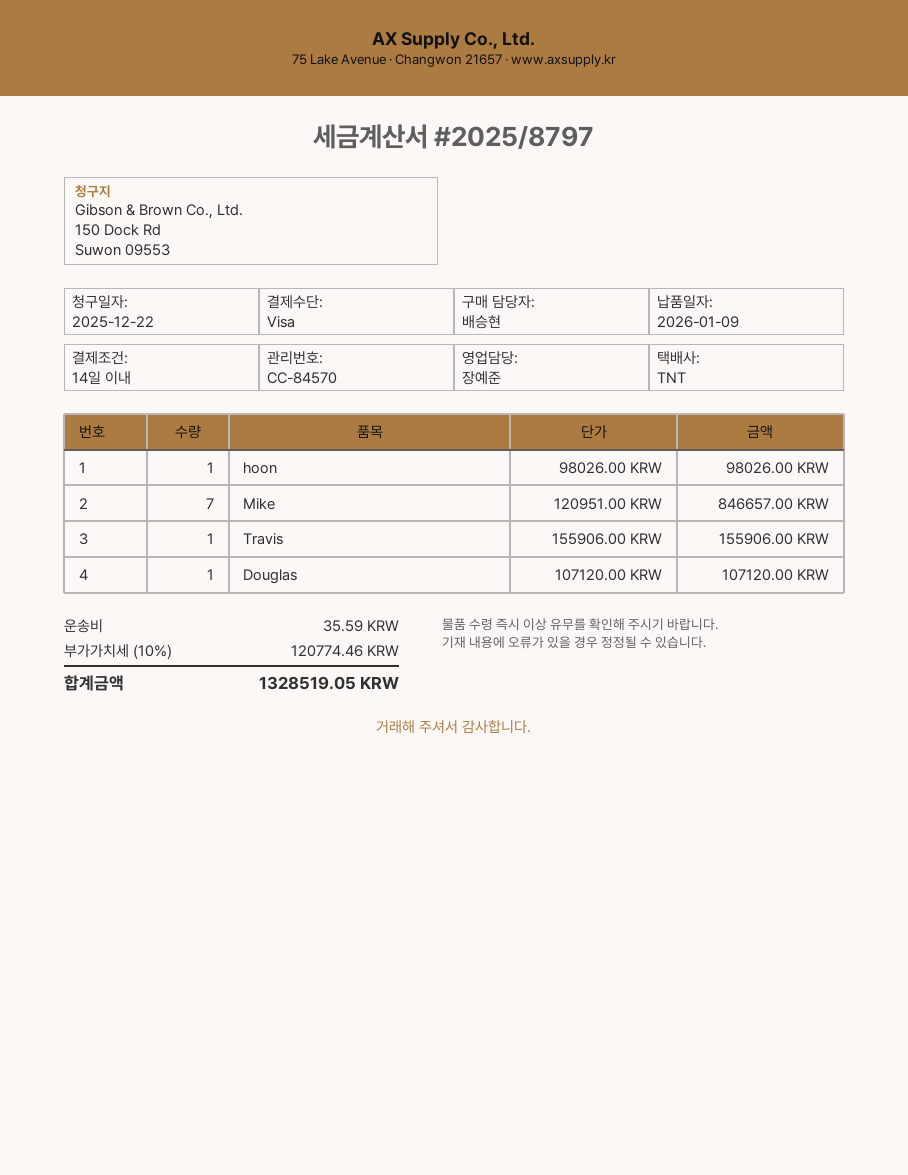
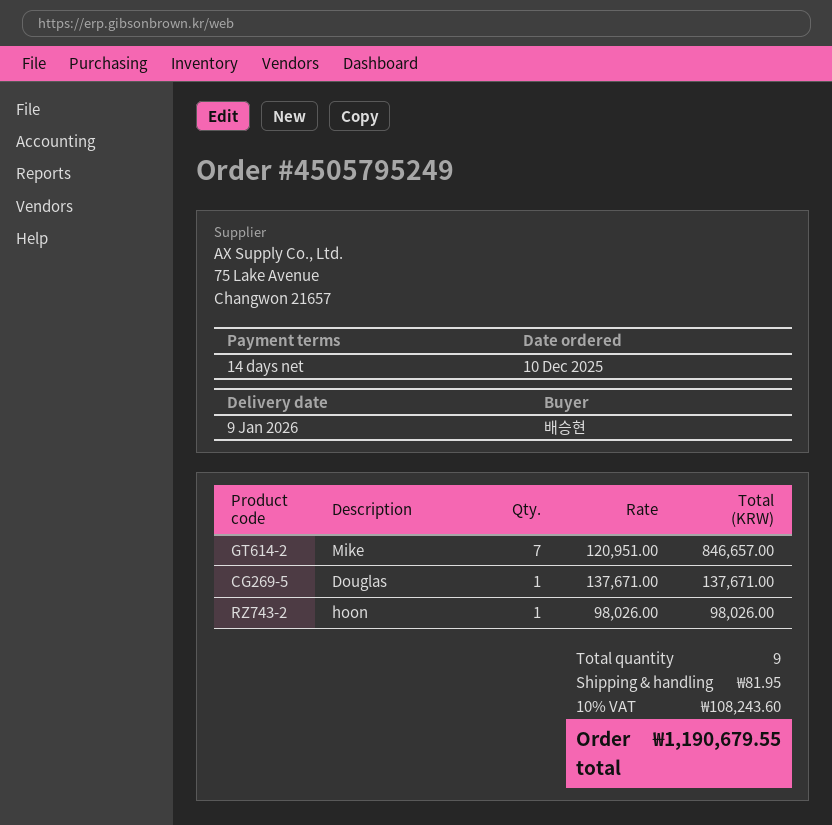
Travis: 1 x 155906.00 = 155906.00 -> none
Douglas: 1 x 107120.00 = 107120.00 -> 1 x 137671.00 = 137671.00
shipping: 35.59 -> 81.95
tax: 10% = 120774.46 -> 10% = 108243.60
total: 1328519.05 -> 1190679.55

